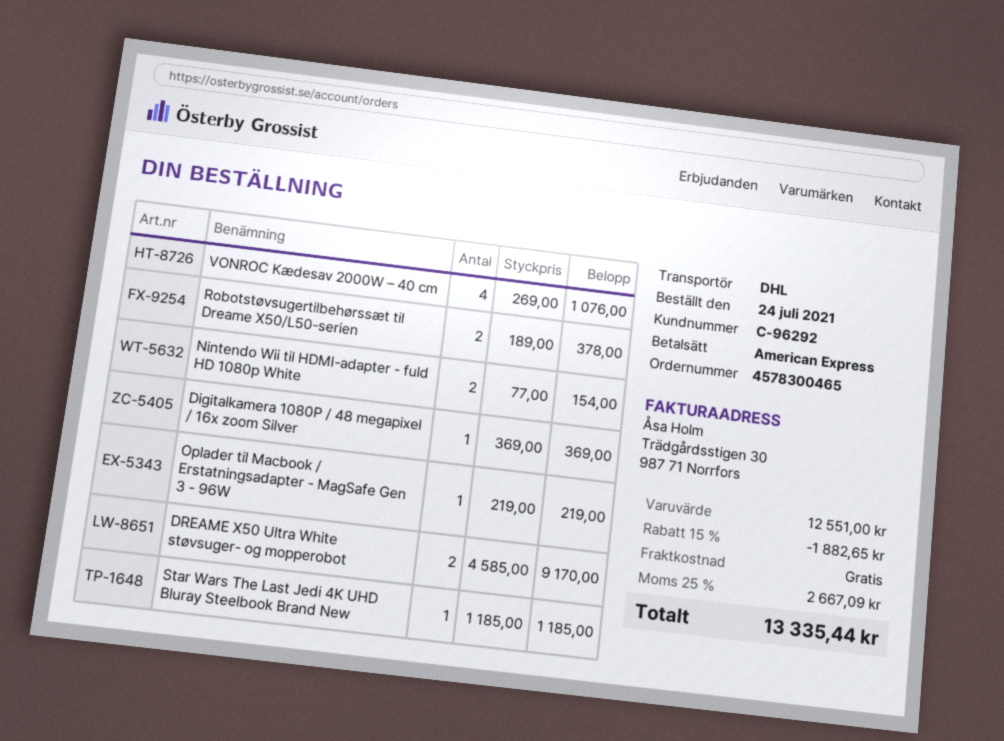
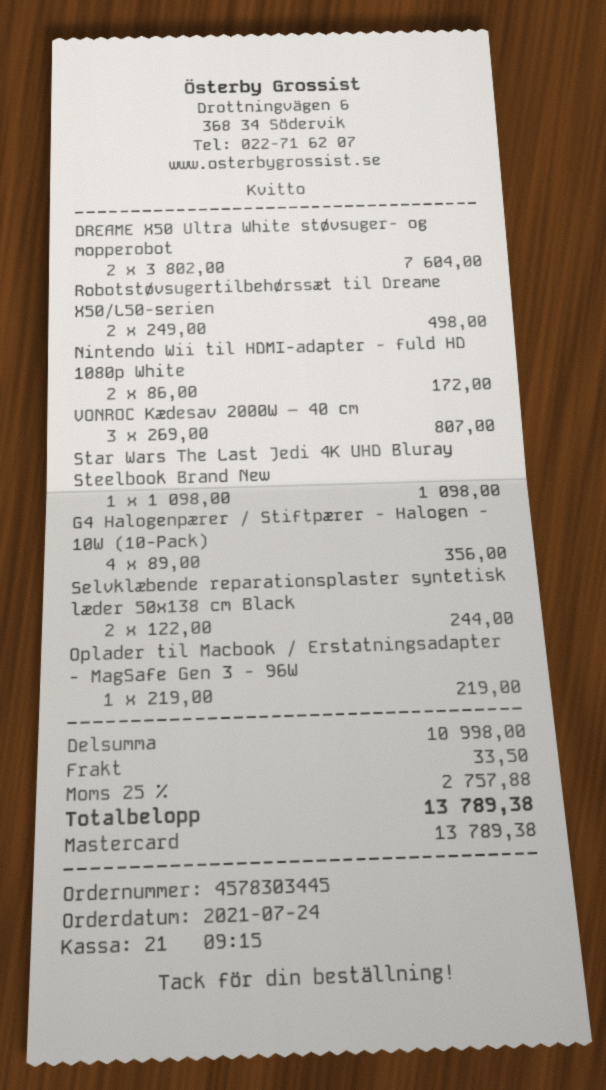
order number: 4578300465 -> 4578303445
payment method: American Express -> Mastercard
VONROC Kædesav 2000W – 40 cm: 4 x 269.00 = 1076.00 -> 3 x 269.00 = 807.00
Robotstøvsugertilbehørssæt til Dreame X50/L50-serien: 2 x 189.00 = 378.00 -> 2 x 249.00 = 498.00
Nintendo Wii til HDMI-adapter - fuld HD 1080p White: 2 x 77.00 = 154.00 -> 2 x 86.00 = 172.00
Digitalkamera 1080P / 48 megapixel / 16x zoom Silver: 1 x 369.00 = 369.00 -> none
DREAME X50 Ultra White støvsuger- og mopperobot: 2 x 4585.00 = 9170.00 -> 2 x 3802.00 = 7604.00
Star Wars The Last Jedi 4K UHD Bluray Steelbook Brand New: 1 x 1185.00 = 1185.00 -> 1 x 1098.00 = 1098.00
G4 Halogenpærer / Stiftpærer - Halogen - 10W (10-Pack): none -> 4 x 89.00 = 356.00
Selvklæbende reparationsplaster syntetisk læder 50x138 cm Black: none -> 2 x 122.00 = 244.00
subtotal: 12551.00 -> 10998.00
discount: 15% = 1882.65 -> none
shipping: 0.00 -> 33.50
tax: 25% = 2667.09 -> 25% = 2757.88
total: 13335.44 -> 13789.38

